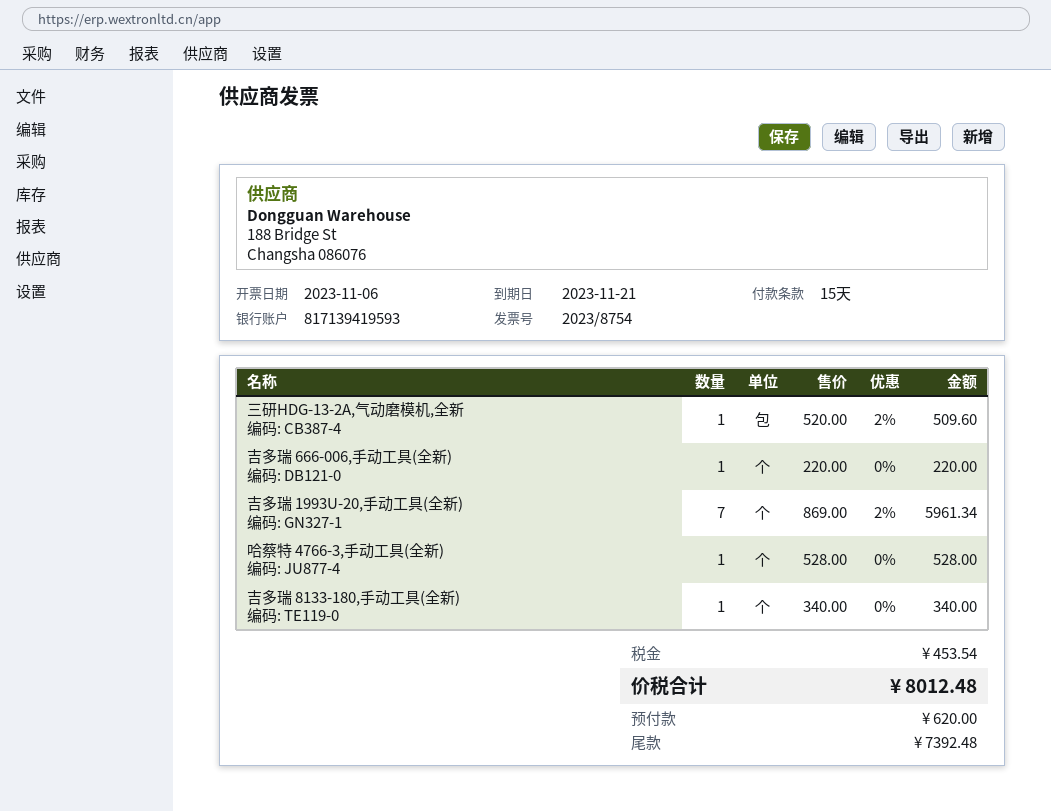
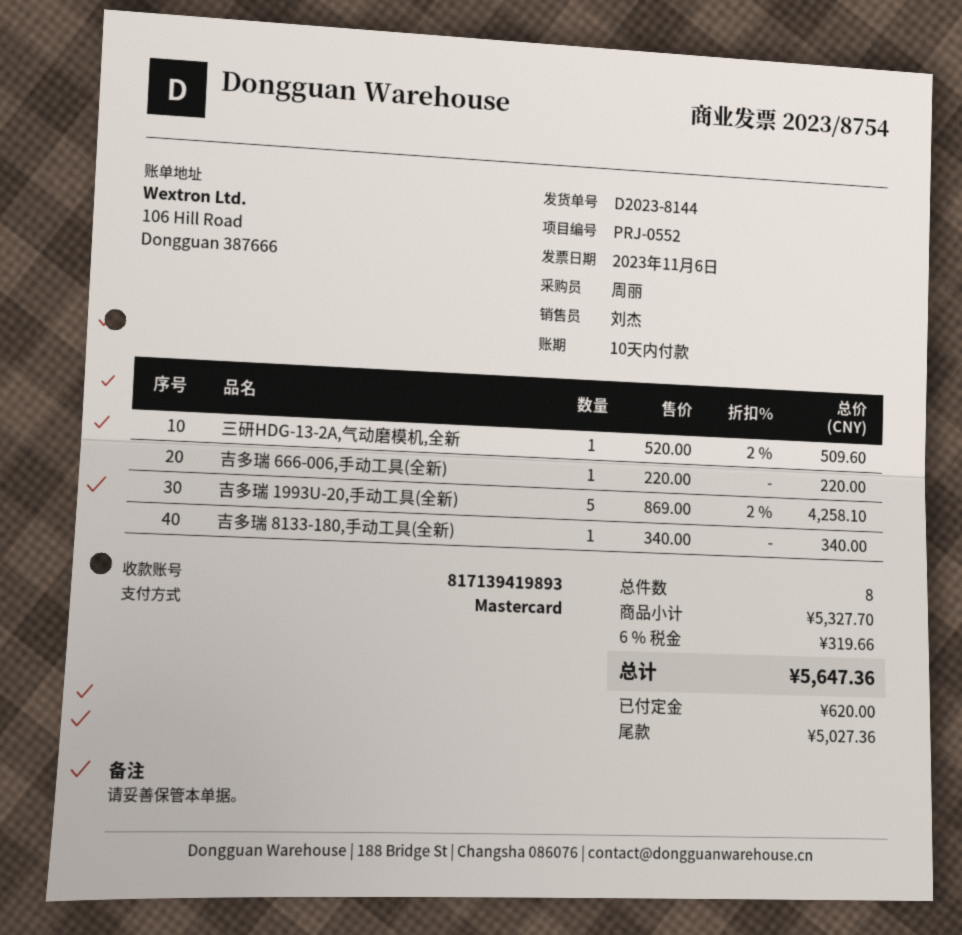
payment terms: 15 days -> 10 days
bank account: 817139419593 -> 817139419893
吉多瑞 1993U-20,手动工具(全新): 7 x 869.00 - 2% = 5961.34 -> 5 x 869.00 - 2% = 4258.10
哈蔡特 4766-3,手动工具(全新): 1 x 528.00 = 528.00 -> none
tax: 453.54 -> 319.66
total: 8012.48 -> 5647.36
balance: 7392.48 -> 5027.36

